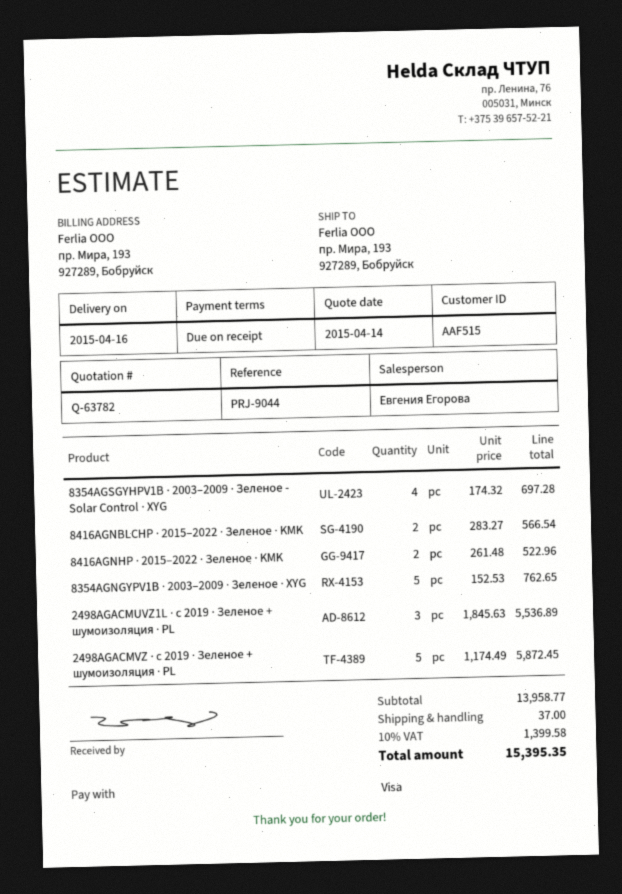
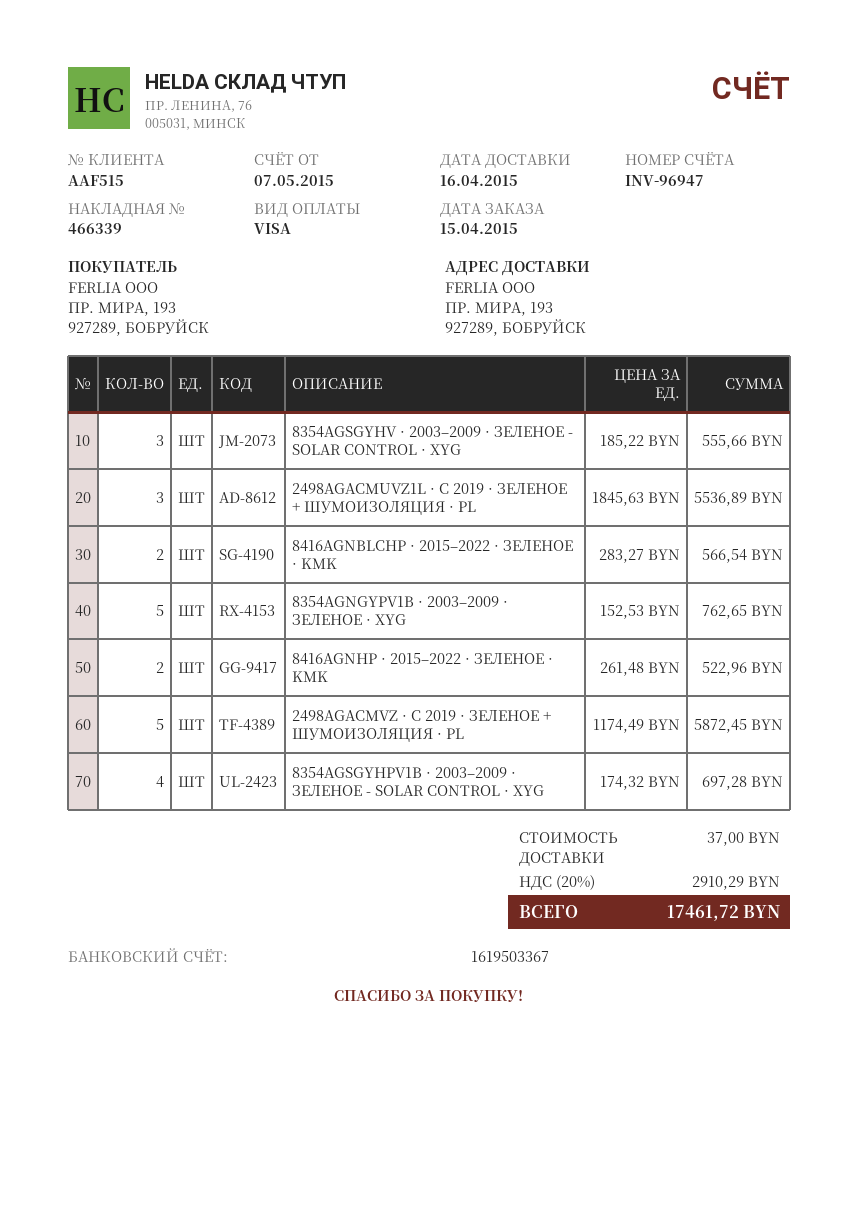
8354AGSGYHV · 2003–2009 · ЗЕЛЕНОЕ - SOLAR CONTROL · XYG: none -> 3 x 185.22 = 555.66
tax: 10% = 1399.58 -> 20% = 2910.29
total: 15395.35 -> 17461.72

